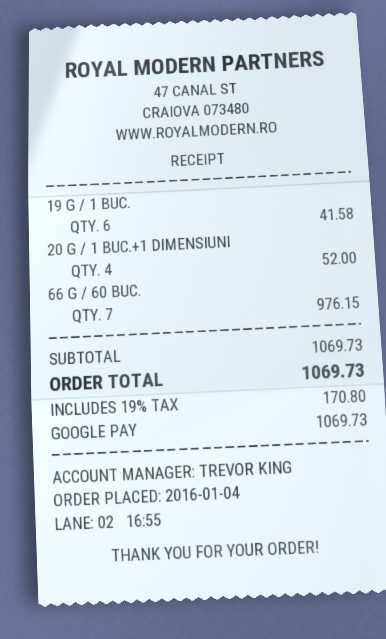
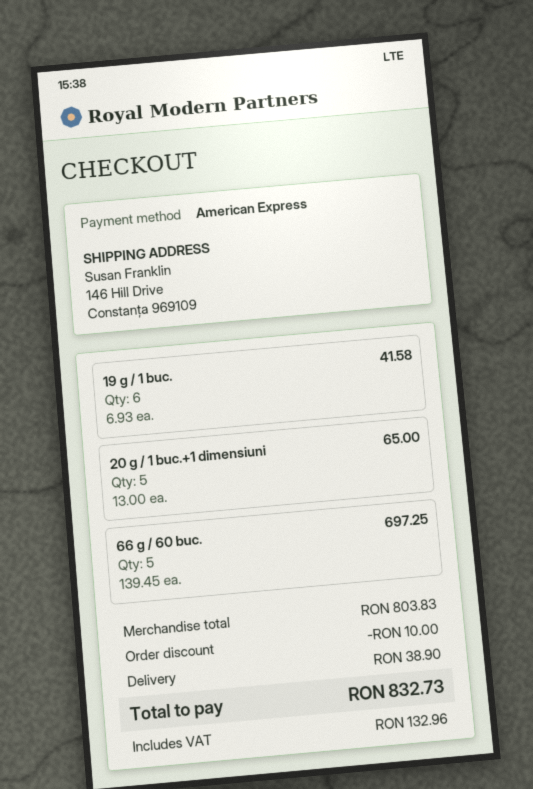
payment method: Google Pay -> American Express
20 G / 1 BUC.+1 DIMENSIUNI: 4 for 52.00 -> 5 for 65.00
66 G / 60 BUC.: 7 for 976.15 -> 5 for 697.25
subtotal: 1069.73 -> 803.83
discount: none -> 10.00
shipping: none -> 38.90
tax: 170.80 -> 132.96
total: 1069.73 -> 832.73

